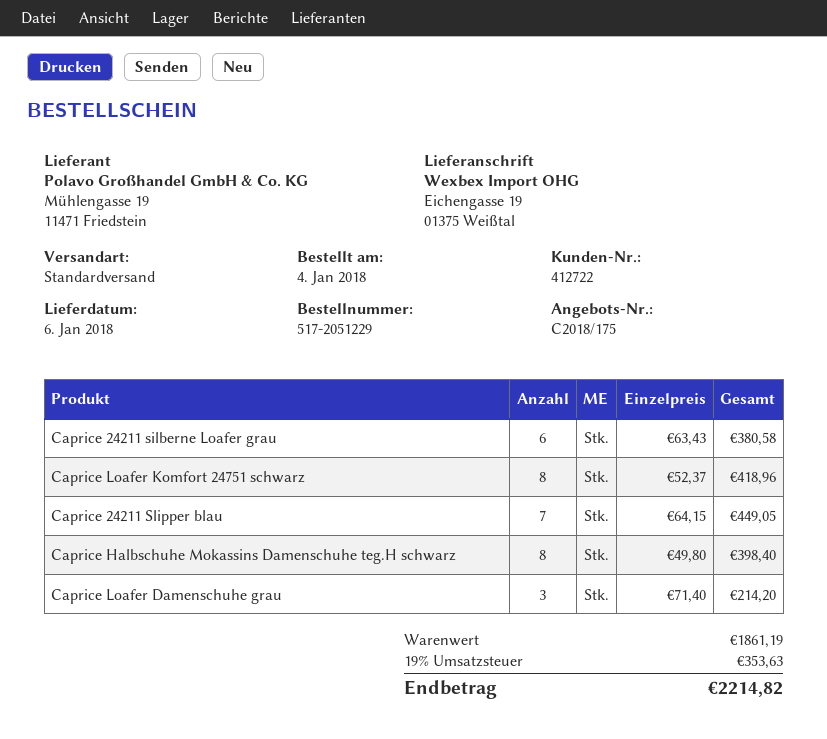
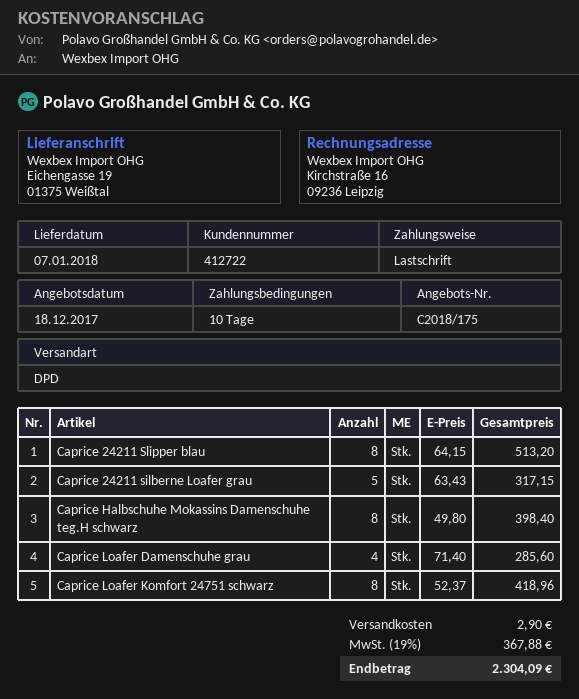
delivery date: 2018-01-06 -> 2018-01-07
shipping method: standard -> DPD
Caprice 24211 silberne Loafer grau: 6 x 63.43 = 380.58 -> 5 x 63.43 = 317.15
Caprice 24211 Slipper blau: 7 x 64.15 = 449.05 -> 8 x 64.15 = 513.20
Caprice Loafer Damenschuhe grau: 3 x 71.40 = 214.20 -> 4 x 71.40 = 285.60
shipping: none -> 2.90
tax: 19% = 353.63 -> 19% = 367.88
total: 2214.82 -> 2304.09

